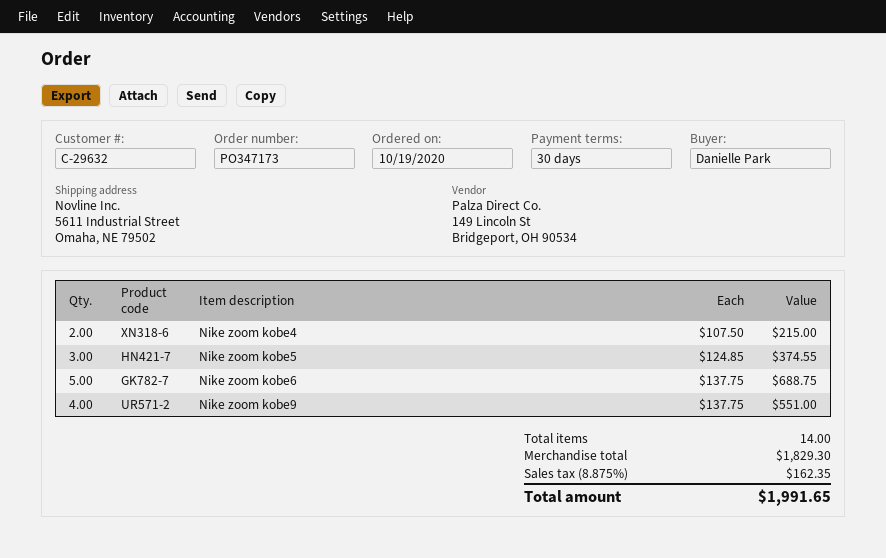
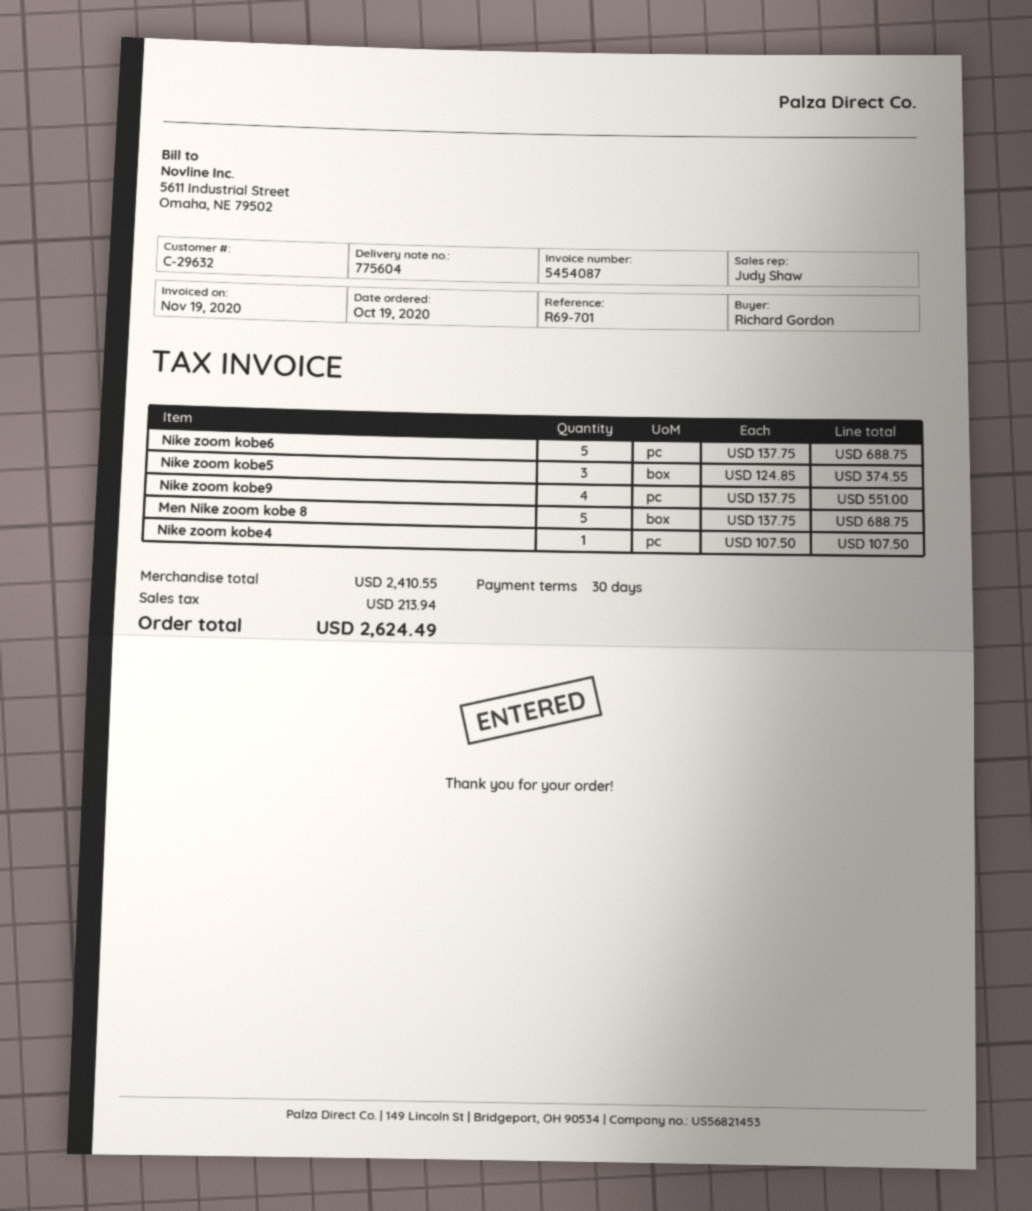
ordered by: Danielle Park -> Richard Gordon
Nike zoom kobe4: 2 x 107.50 = 215.00 -> 1 x 107.50 = 107.50
Men Nike zoom kobe 8: none -> 5 x 137.75 = 688.75
subtotal: 1829.30 -> 2410.55
tax: 162.35 -> 213.94
total: 1991.65 -> 2624.49

